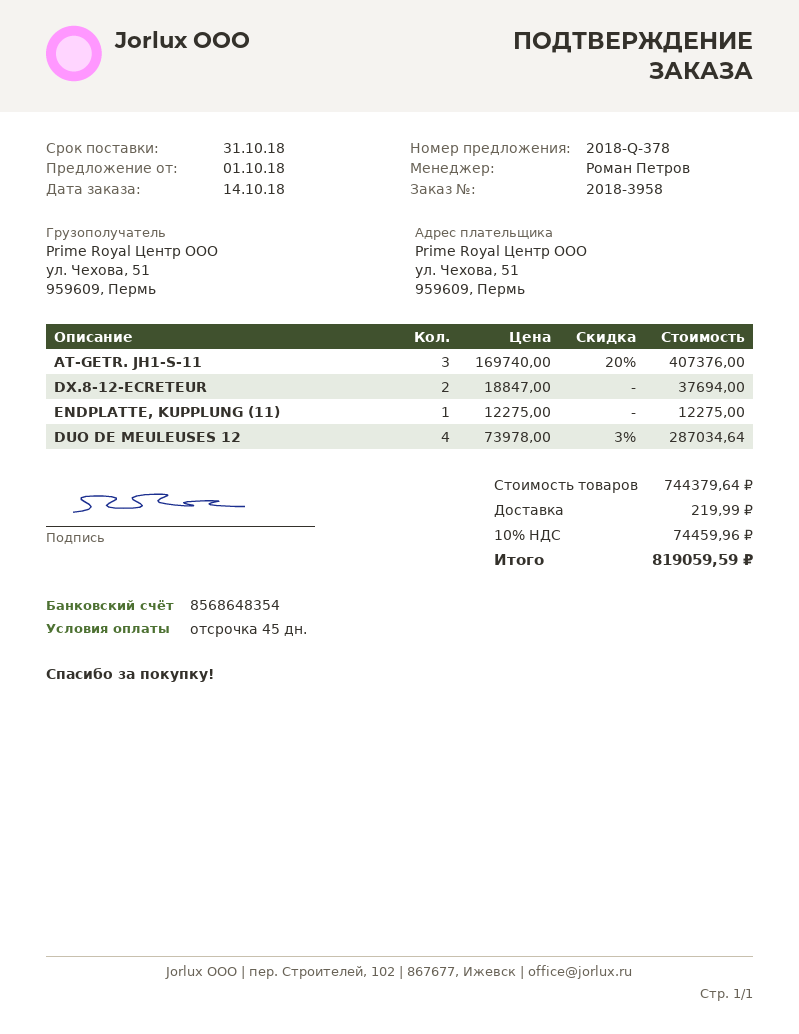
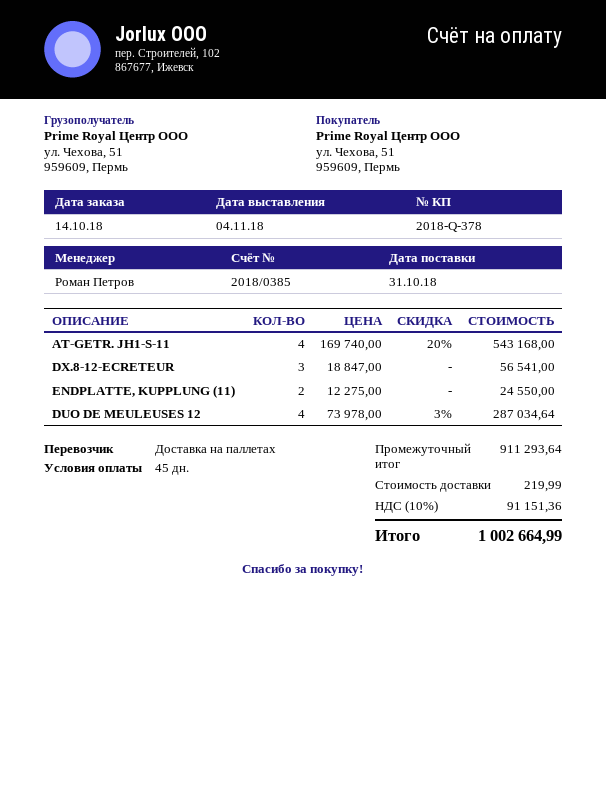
AT-GETR. JH1-S-11: 3 x 169740.00 - 20% = 407376.00 -> 4 x 169740.00 - 20% = 543168.00
DX.8-12-ECRETEUR: 2 x 18847.00 = 37694.00 -> 3 x 18847.00 = 56541.00
ENDPLATTE, KUPPLUNG (11): 1 x 12275.00 = 12275.00 -> 2 x 12275.00 = 24550.00
subtotal: 744379.64 -> 911293.64
tax: 10% = 74459.96 -> 10% = 91151.36
total: 819059.59 -> 1002664.99

